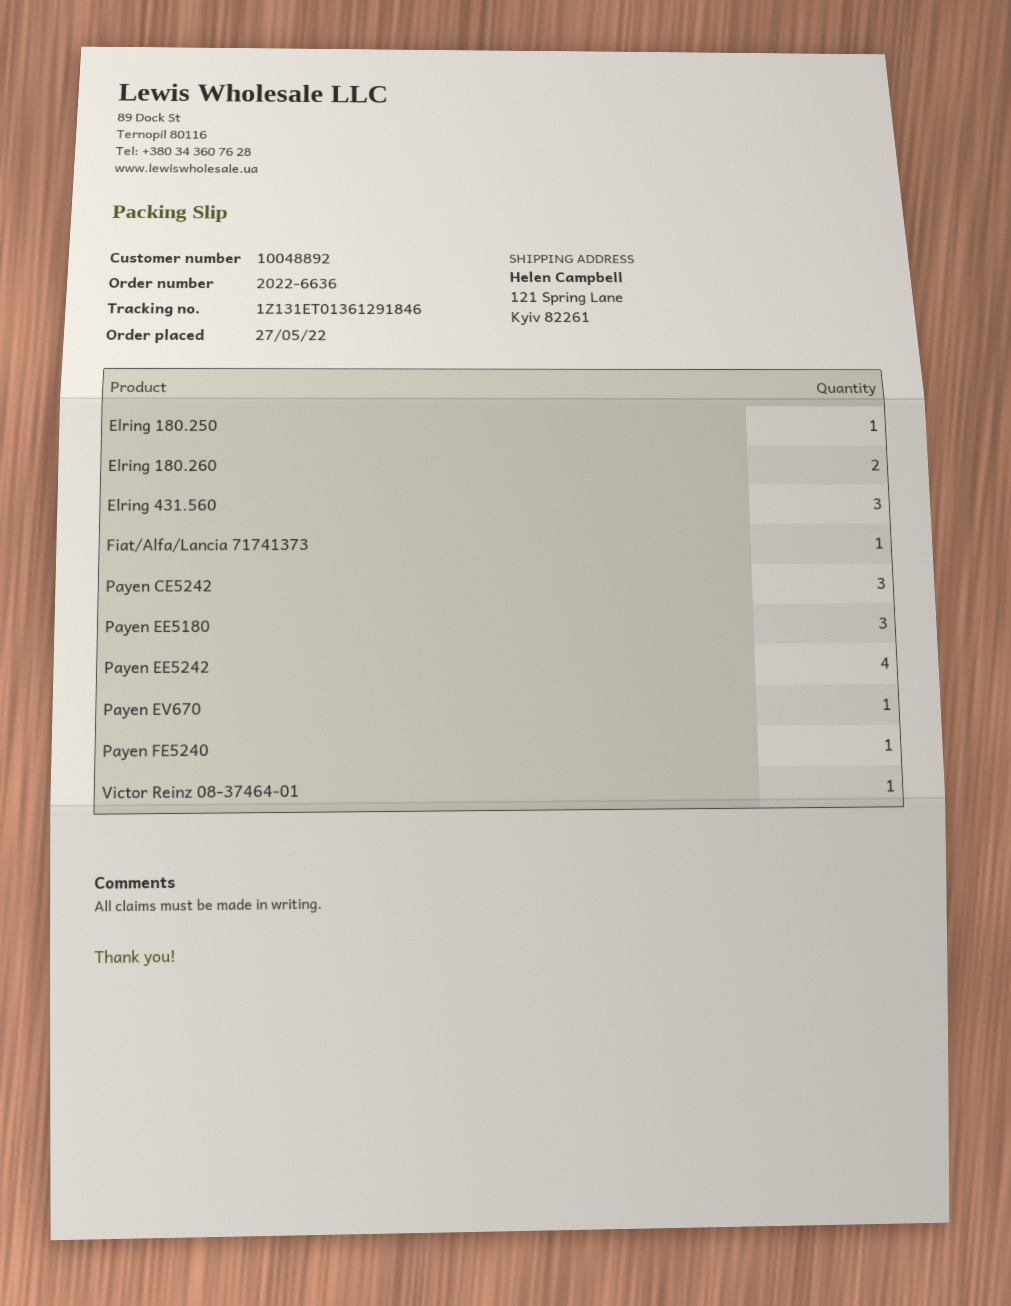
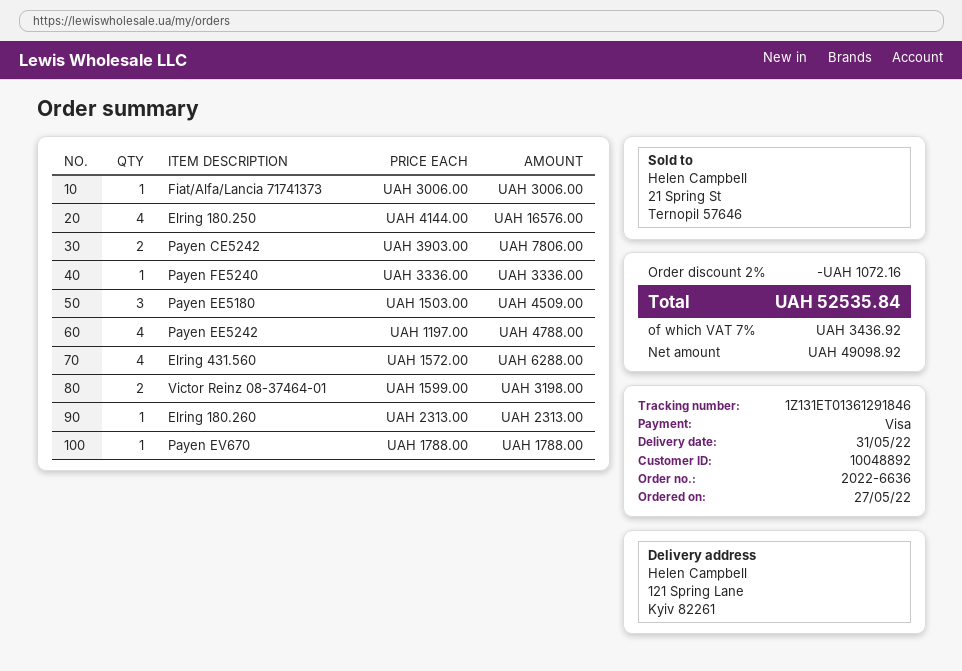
Elring 180.250: 1 -> 4
Elring 180.260: 2 -> 1
Elring 431.560: 3 -> 4
Payen CE5242: 3 -> 2
Victor Reinz 08-37464-01: 1 -> 2

